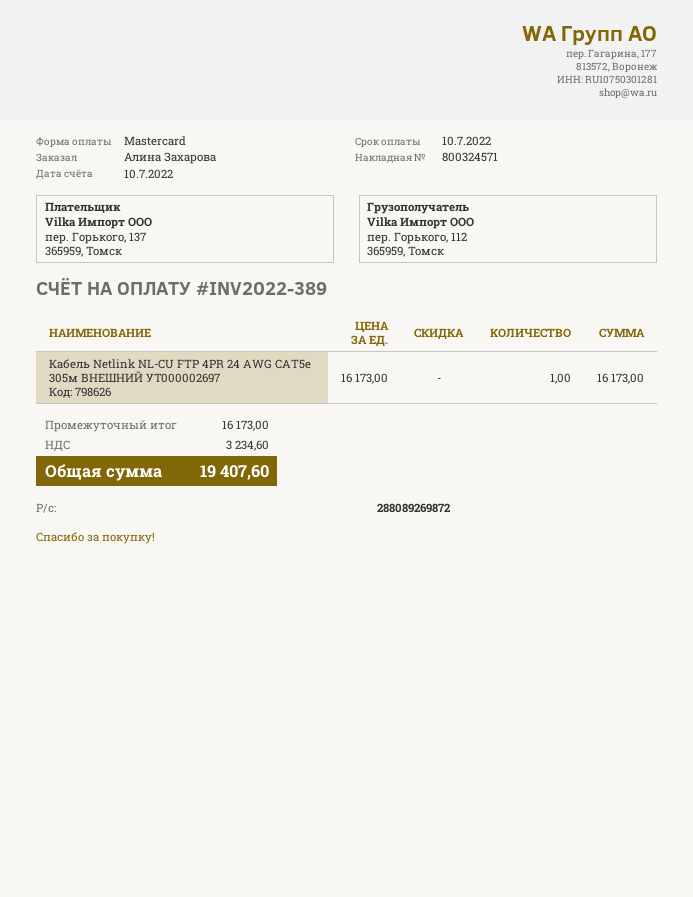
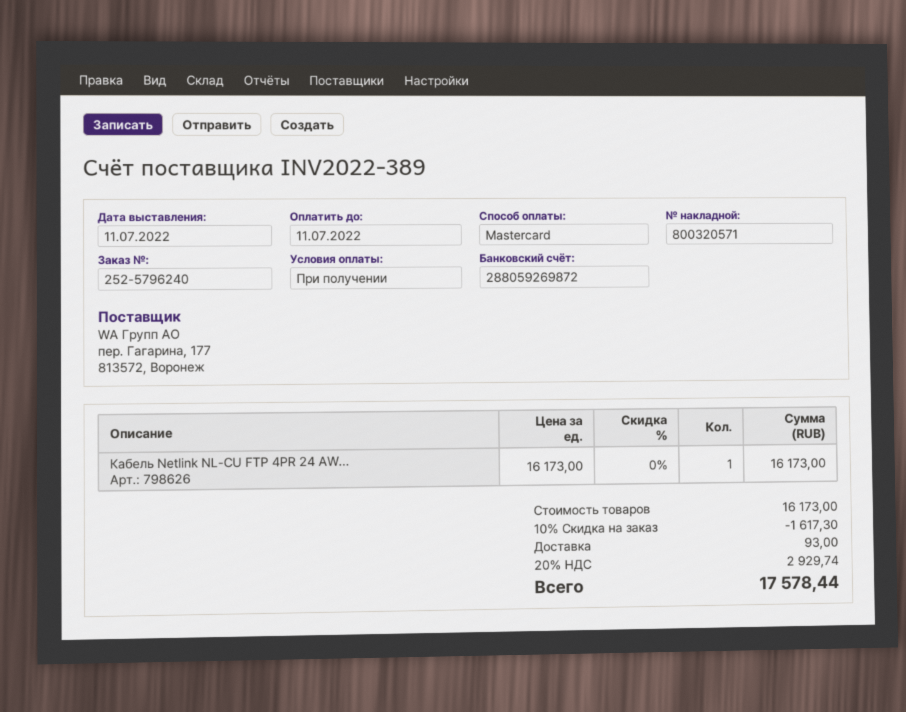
delivery note number: 800324571 -> 800320571
invoice date: 2022-07-10 -> 2022-07-11
due date: 2022-07-10 -> 2022-07-11
bank account: 288089269872 -> 288059269872
discount: none -> 10% = 1617.30
shipping: none -> 93.00
tax: 3234.60 -> 2929.74
total: 19407.60 -> 17578.44

